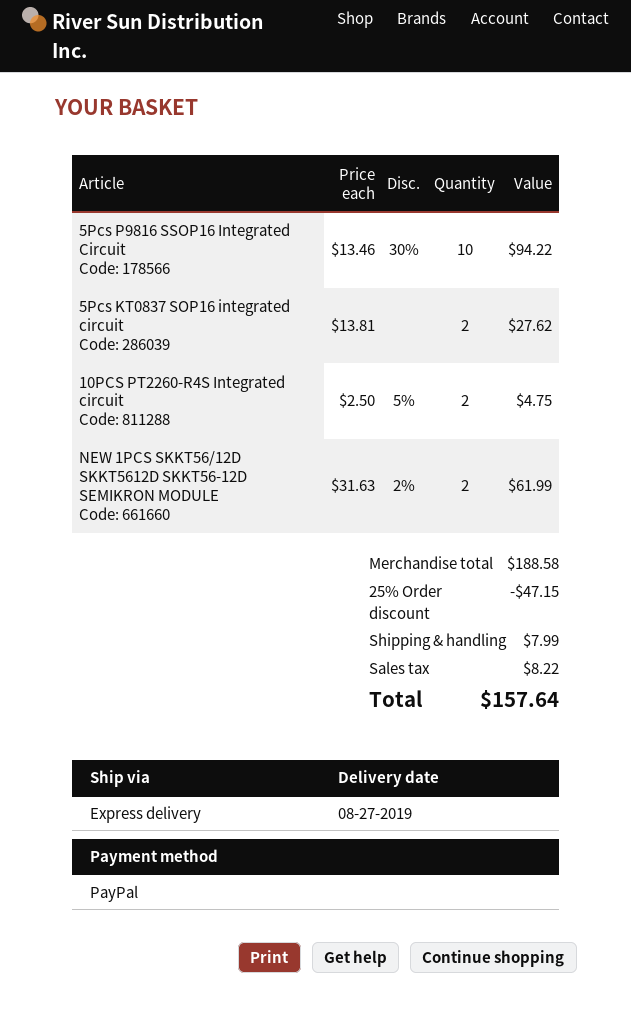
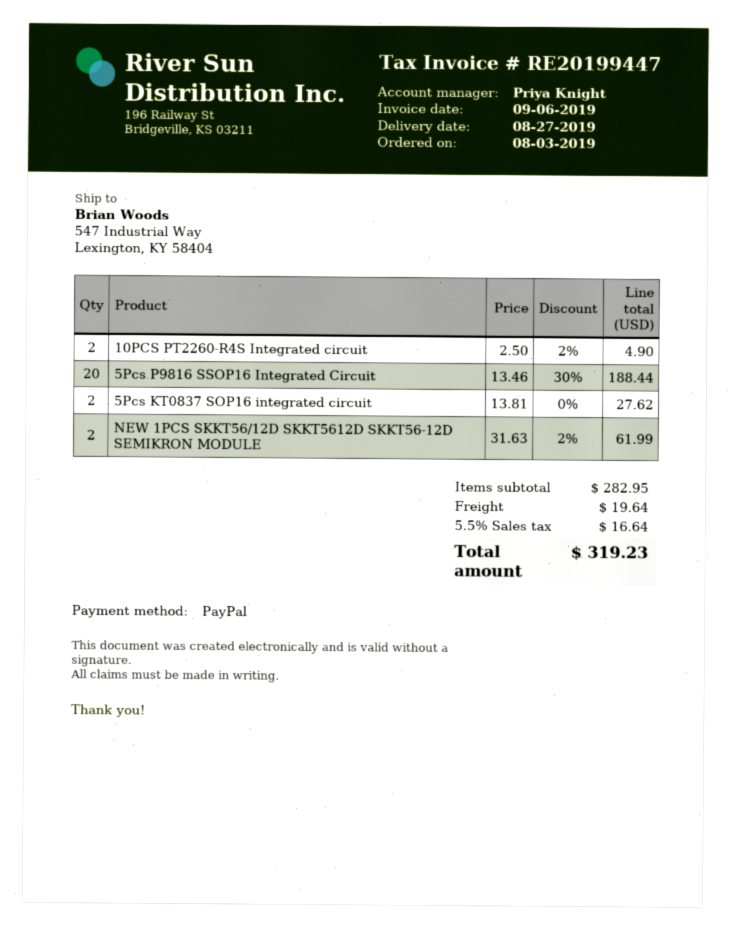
5Pcs P9816 SSOP16 Integrated Circuit: 10 x 13.46 - 30% = 94.22 -> 20 x 13.46 - 30% = 188.44
10PCS PT2260-R4S Integrated circuit: 2 x 2.50 - 5% = 4.75 -> 2 x 2.50 - 2% = 4.90
subtotal: 188.58 -> 282.95
discount: 25% = 47.15 -> none
shipping: 7.99 -> 19.64
tax: 8.22 -> 16.64
total: 157.64 -> 319.23

